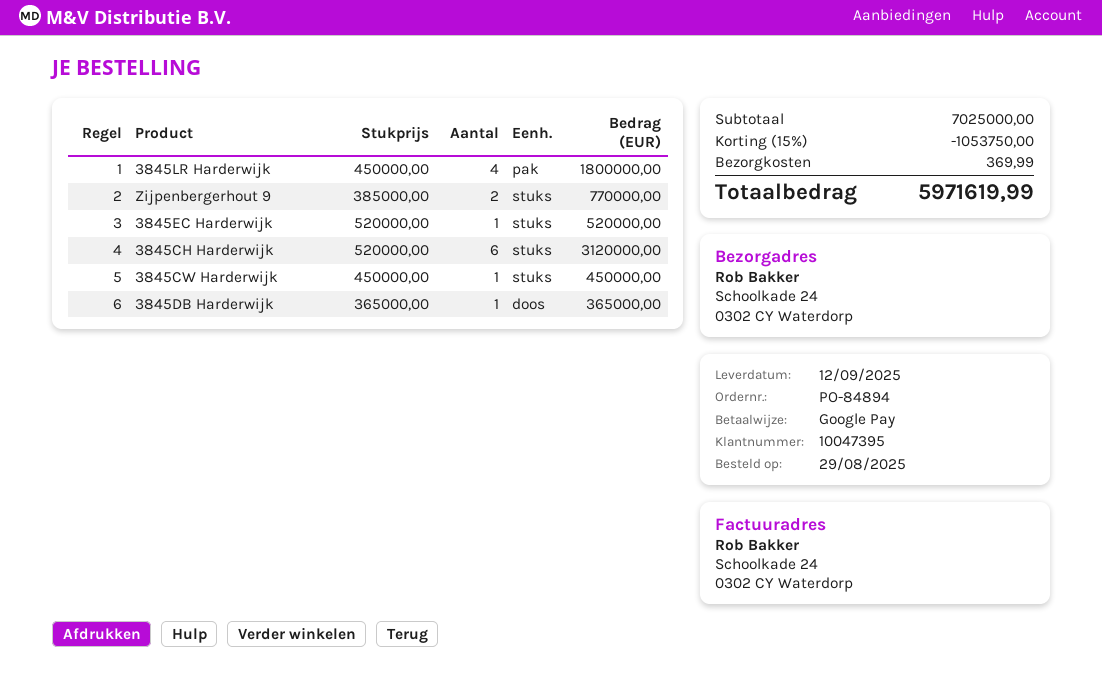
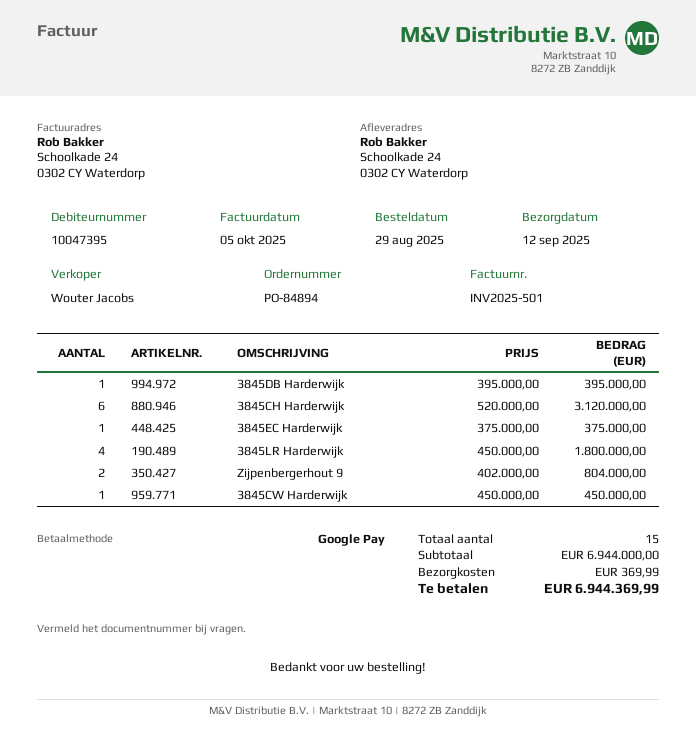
Zijpenbergerhout 9: 2 x 385000.00 = 770000.00 -> 2 x 402000.00 = 804000.00
3845EC Harderwijk: 1 x 520000.00 = 520000.00 -> 1 x 375000.00 = 375000.00
3845DB Harderwijk: 1 x 365000.00 = 365000.00 -> 1 x 395000.00 = 395000.00
subtotal: 7025000.00 -> 6944000.00
discount: 15% = 1053750.00 -> none
total: 5971619.99 -> 6944369.99

